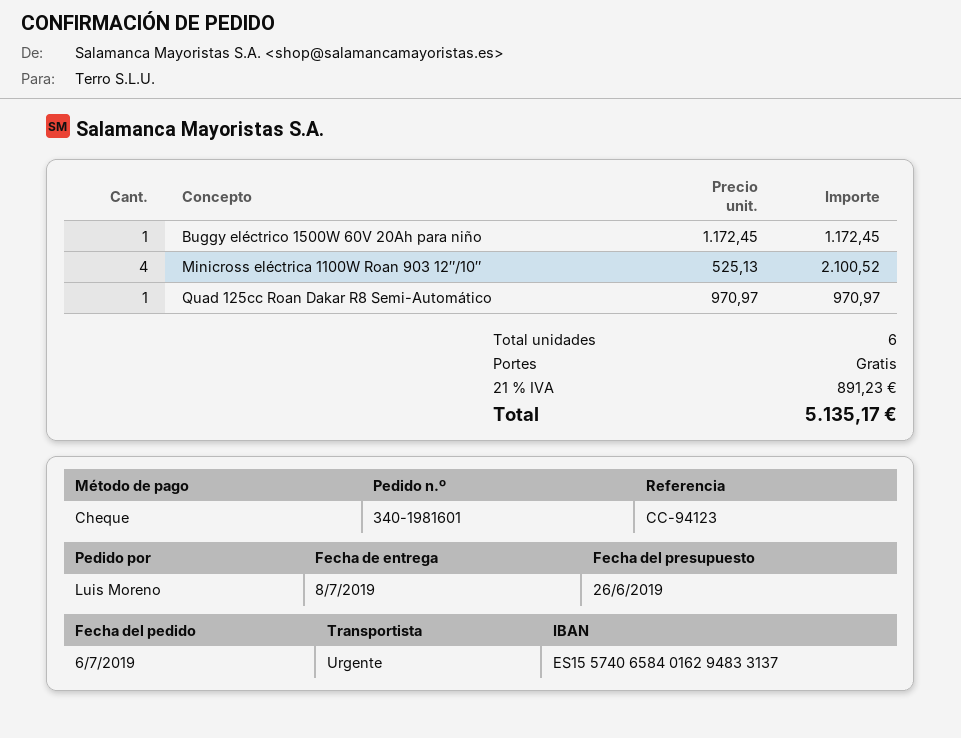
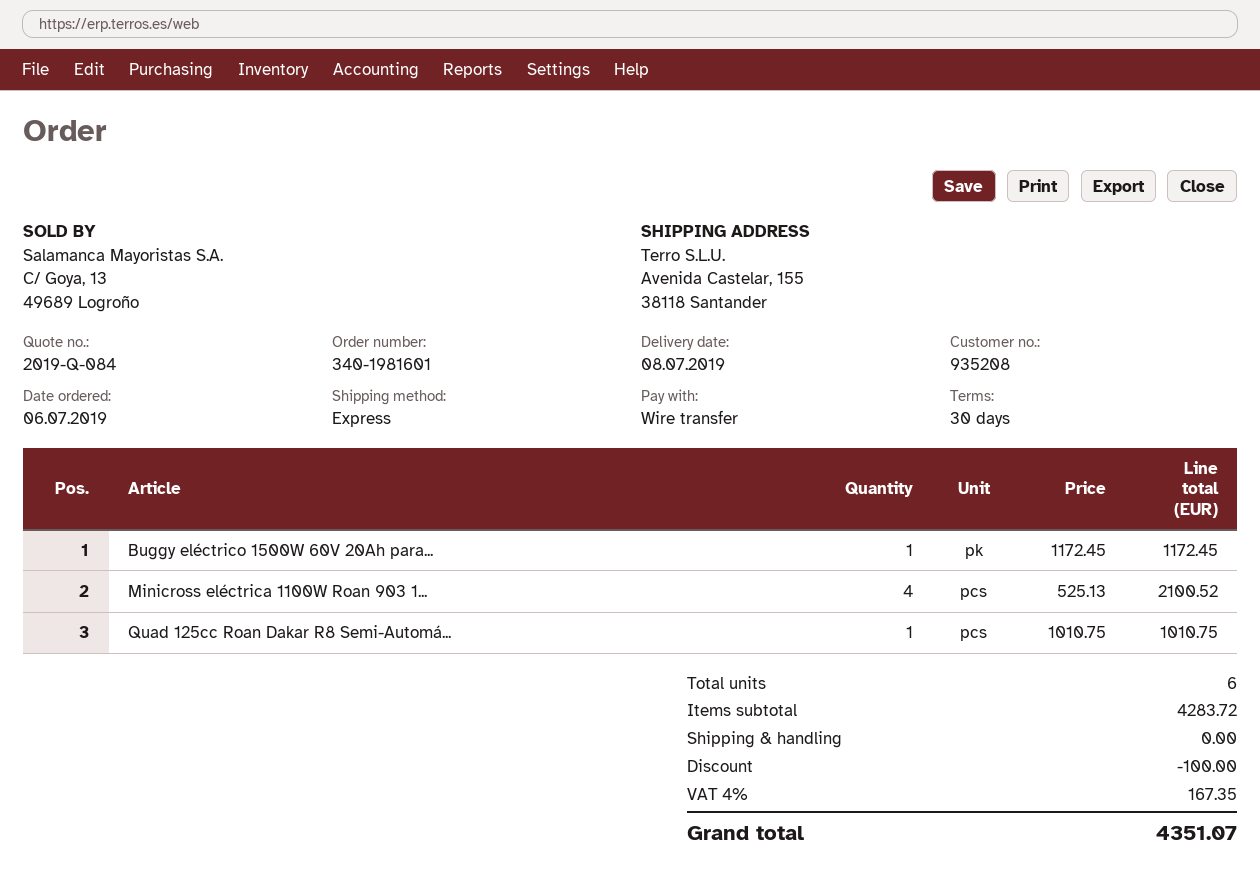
payment method: cheque -> bank transfer
Quad 125cc Roan Dakar R8 Semi-Automático: 1 x 970.97 = 970.97 -> 1 x 1010.75 = 1010.75
discount: none -> 100.00
tax: 21% = 891.23 -> 4% = 167.35
total: 5135.17 -> 4351.07

